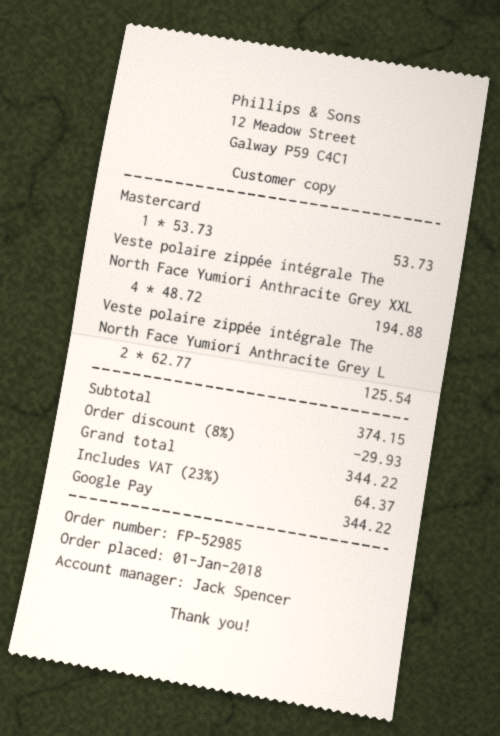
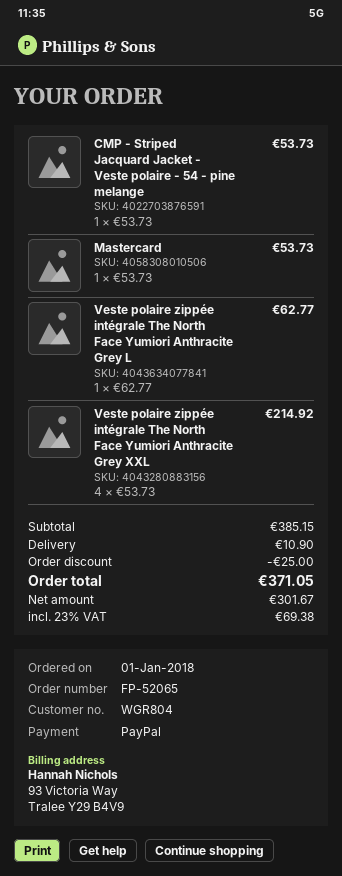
order number: FP-52985 -> FP-52065
payment method: Google Pay -> PayPal
Veste polaire zippée intégrale The North Face Yumiori Anthracite Grey XXL: 4 x 48.72 = 194.88 -> 4 x 53.73 = 214.92
Veste polaire zippée intégrale The North Face Yumiori Anthracite Grey L: 2 x 62.77 = 125.54 -> 1 x 62.77 = 62.77
CMP - Striped Jacquard Jacket - Veste polaire - 54 - pine melange: none -> 1 x 53.73 = 53.73
subtotal: 374.15 -> 385.15
discount: 29.93 -> 25.00
shipping: none -> 10.90
tax: 23% = 64.37 -> 23% = 69.38
total: 344.22 -> 371.05

